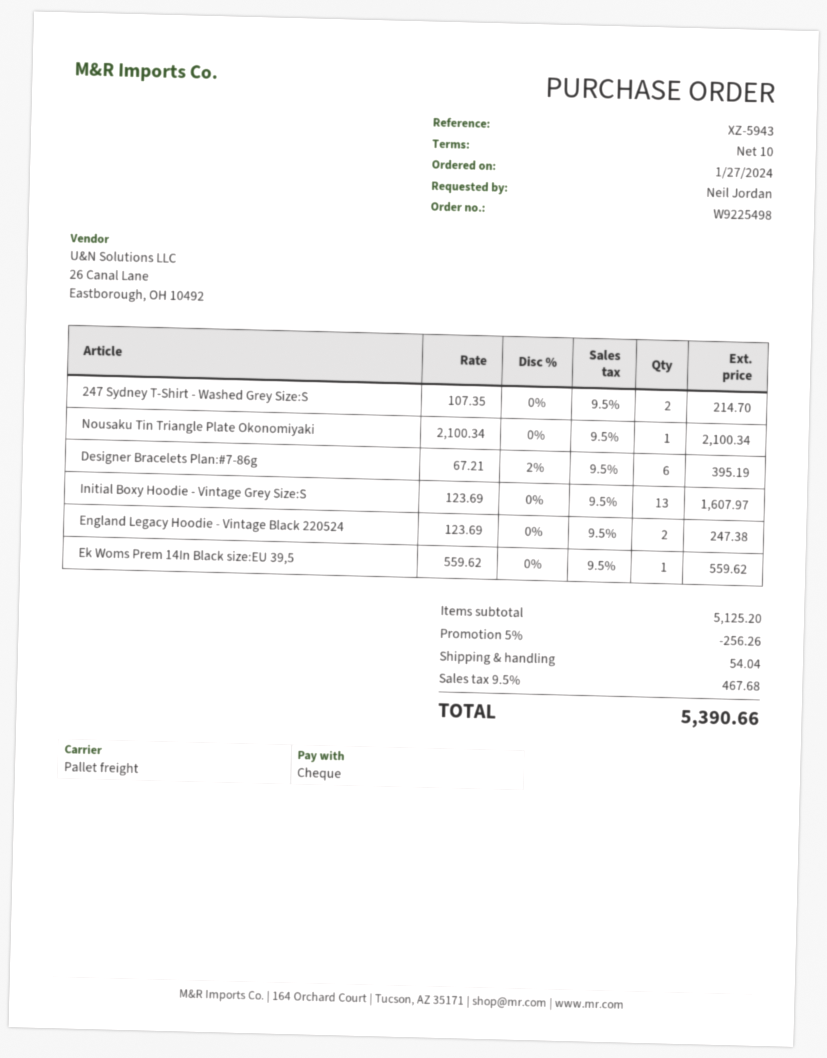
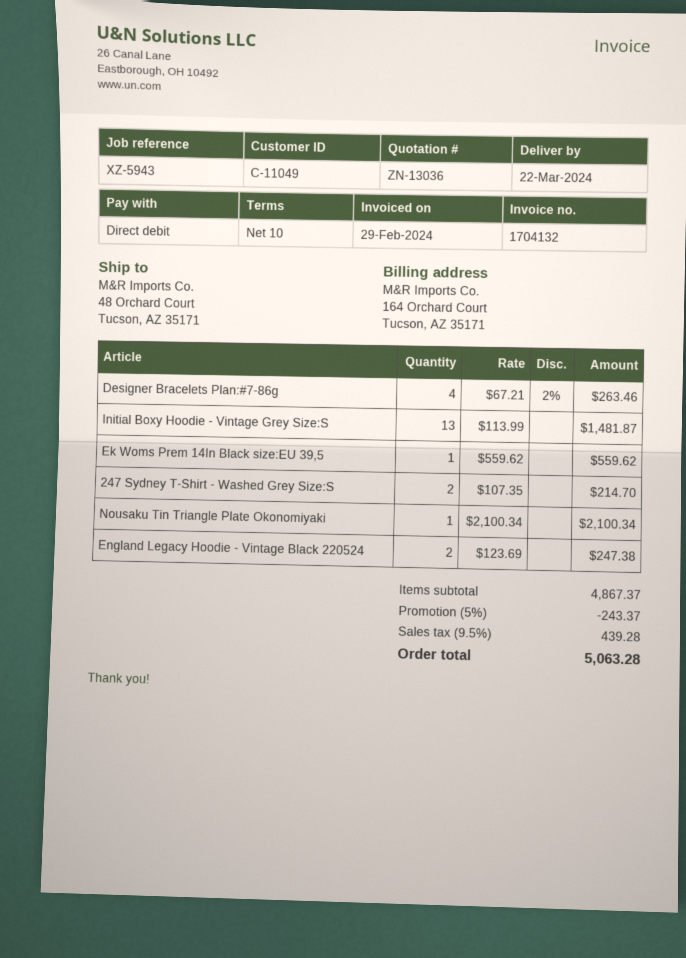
payment method: cheque -> direct debit
Designer Bracelets Plan:#7-86g: 6 x 67.21 - 2% = 395.19 -> 4 x 67.21 - 2% = 263.46
Initial Boxy Hoodie - Vintage Grey Size:S: 13 x 123.69 = 1607.97 -> 13 x 113.99 = 1481.87
subtotal: 5125.20 -> 4867.37
discount: 5% = 256.26 -> 5% = 243.37
shipping: 54.04 -> none
tax: 9.5% = 467.68 -> 9.5% = 439.28
total: 5390.66 -> 5063.28

